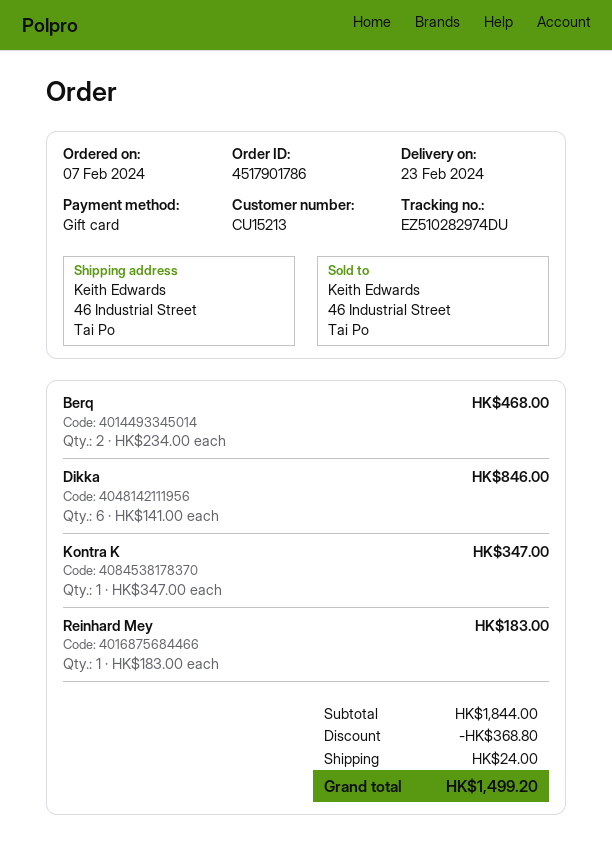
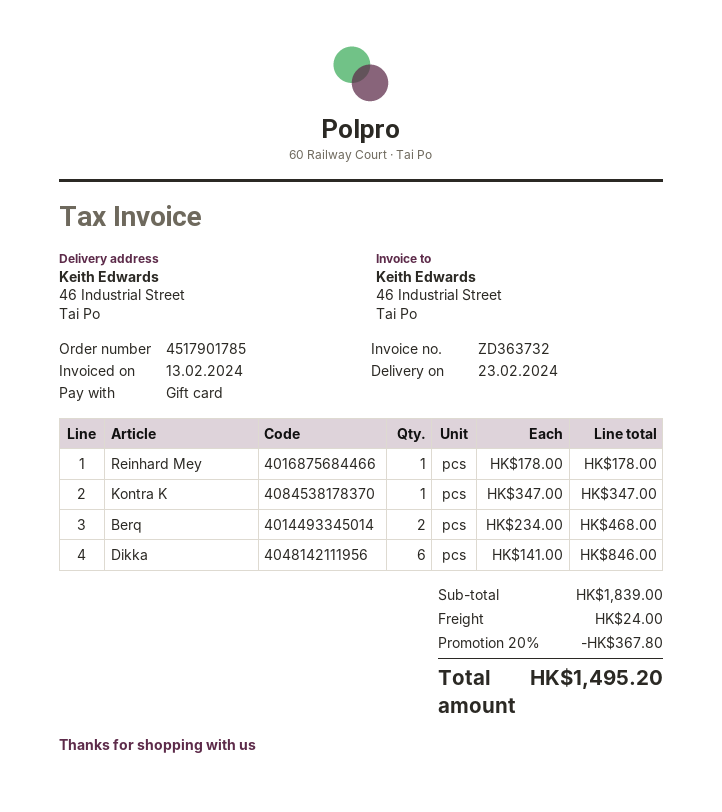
order number: 4517901786 -> 4517901785
Reinhard Mey: 1 x 183.00 = 183.00 -> 1 x 178.00 = 178.00
subtotal: 1844.00 -> 1839.00
discount: 368.80 -> 367.80
total: 1499.20 -> 1495.20

